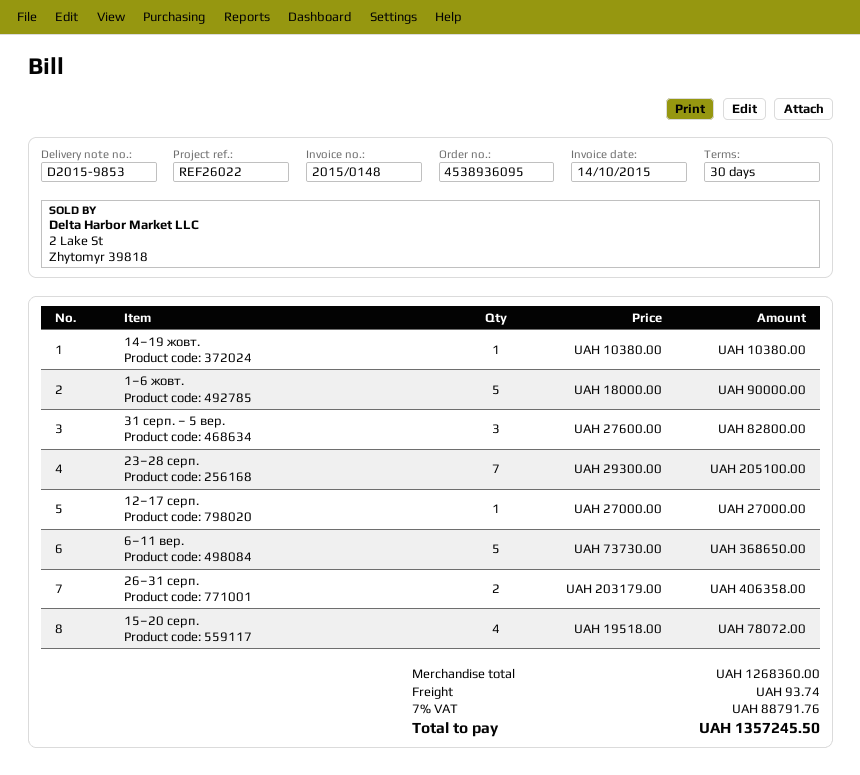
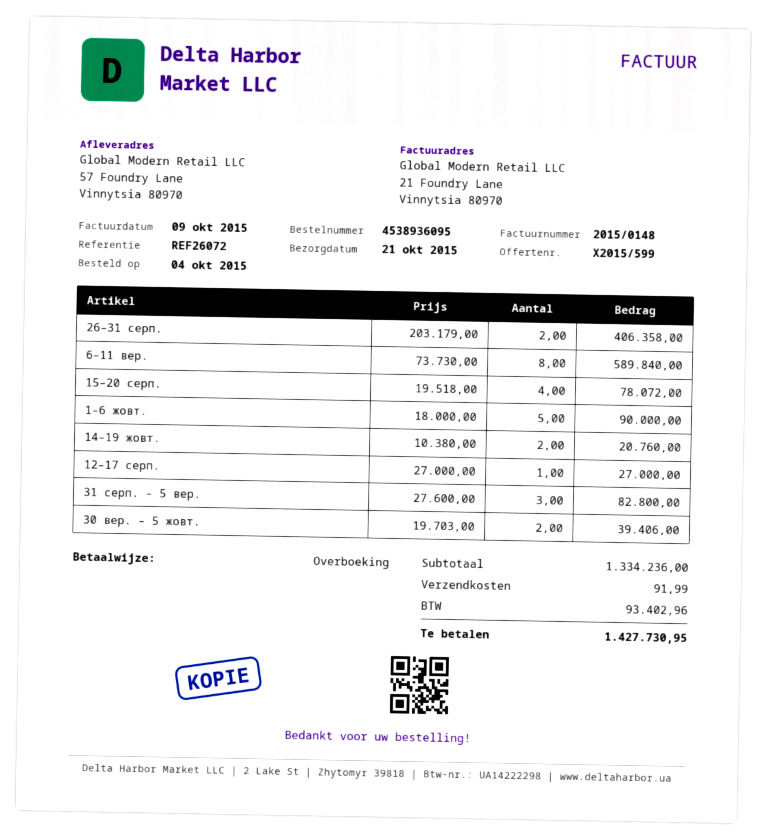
invoice date: 2015-10-14 -> 2015-10-09
reference: REF26022 -> REF26072
14–19 жовт.: 1 x 10380.00 = 10380.00 -> 2 x 10380.00 = 20760.00
23–28 серп.: 7 x 29300.00 = 205100.00 -> none
6–11 вер.: 5 x 73730.00 = 368650.00 -> 8 x 73730.00 = 589840.00
30 вер. – 5 жовт.: none -> 2 x 19703.00 = 39406.00
subtotal: 1268360.00 -> 1334236.00
shipping: 93.74 -> 91.99
tax: 88791.76 -> 93402.96
total: 1357245.50 -> 1427730.95

